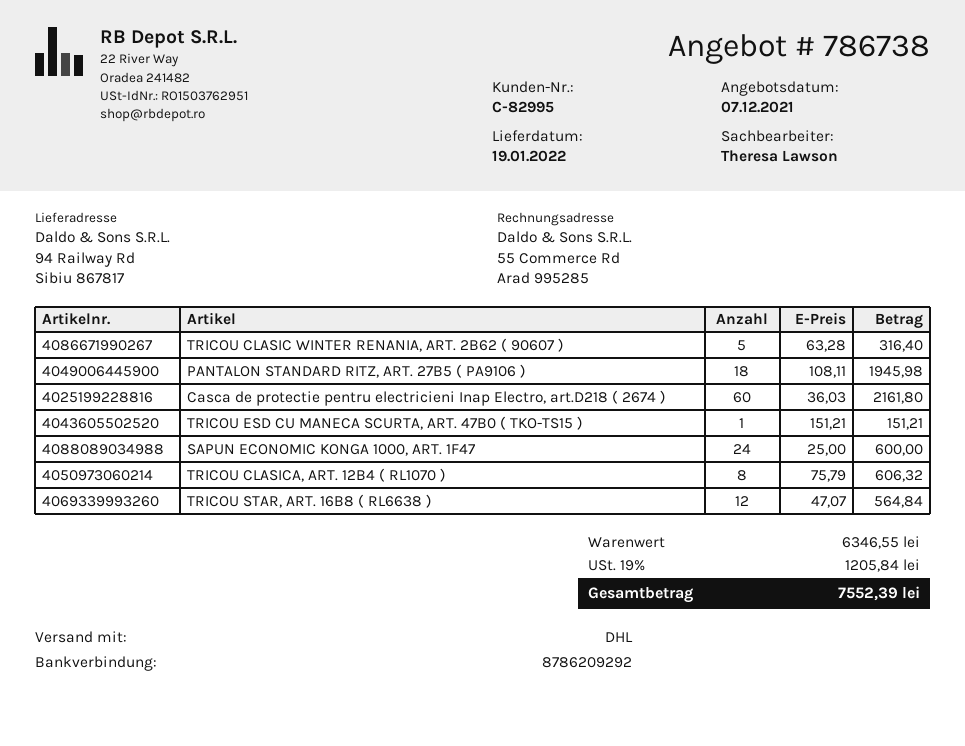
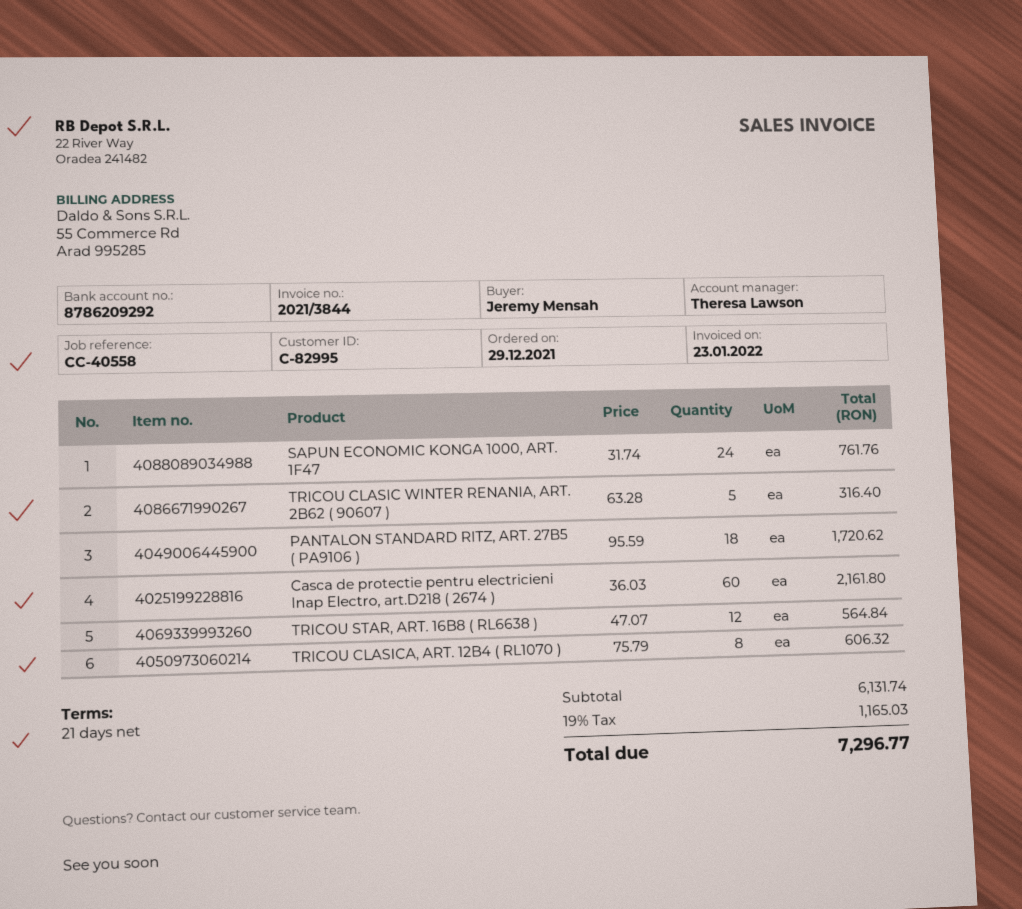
PANTALON STANDARD RITZ, ART. 27B5 ( PA9106 ): 18 x 108.11 = 1945.98 -> 18 x 95.59 = 1720.62
TRICOU ESD CU MANECA SCURTA, ART. 47B0 ( TKO-TS15 ): 1 x 151.21 = 151.21 -> none
SAPUN ECONOMIC KONGA 1000, ART. 1F47: 24 x 25.00 = 600.00 -> 24 x 31.74 = 761.76
subtotal: 6346.55 -> 6131.74
tax: 19% = 1205.84 -> 19% = 1165.03
total: 7552.39 -> 7296.77

